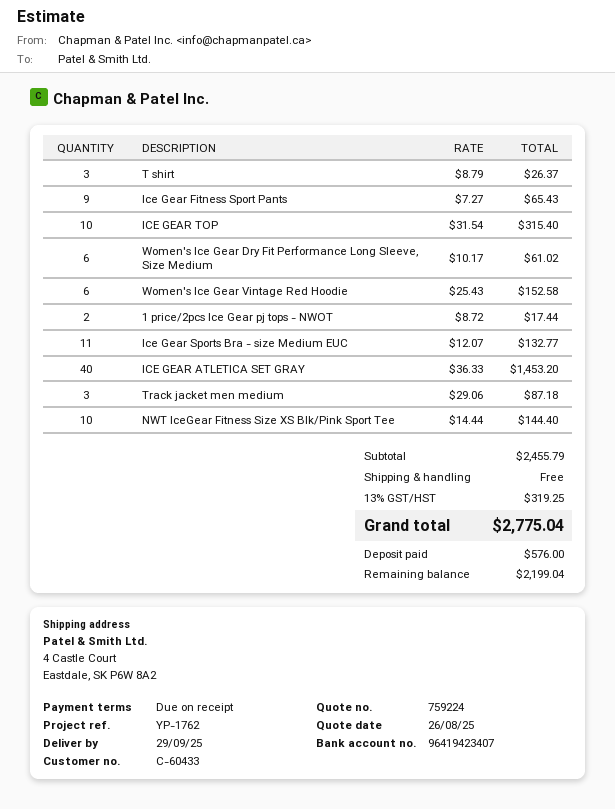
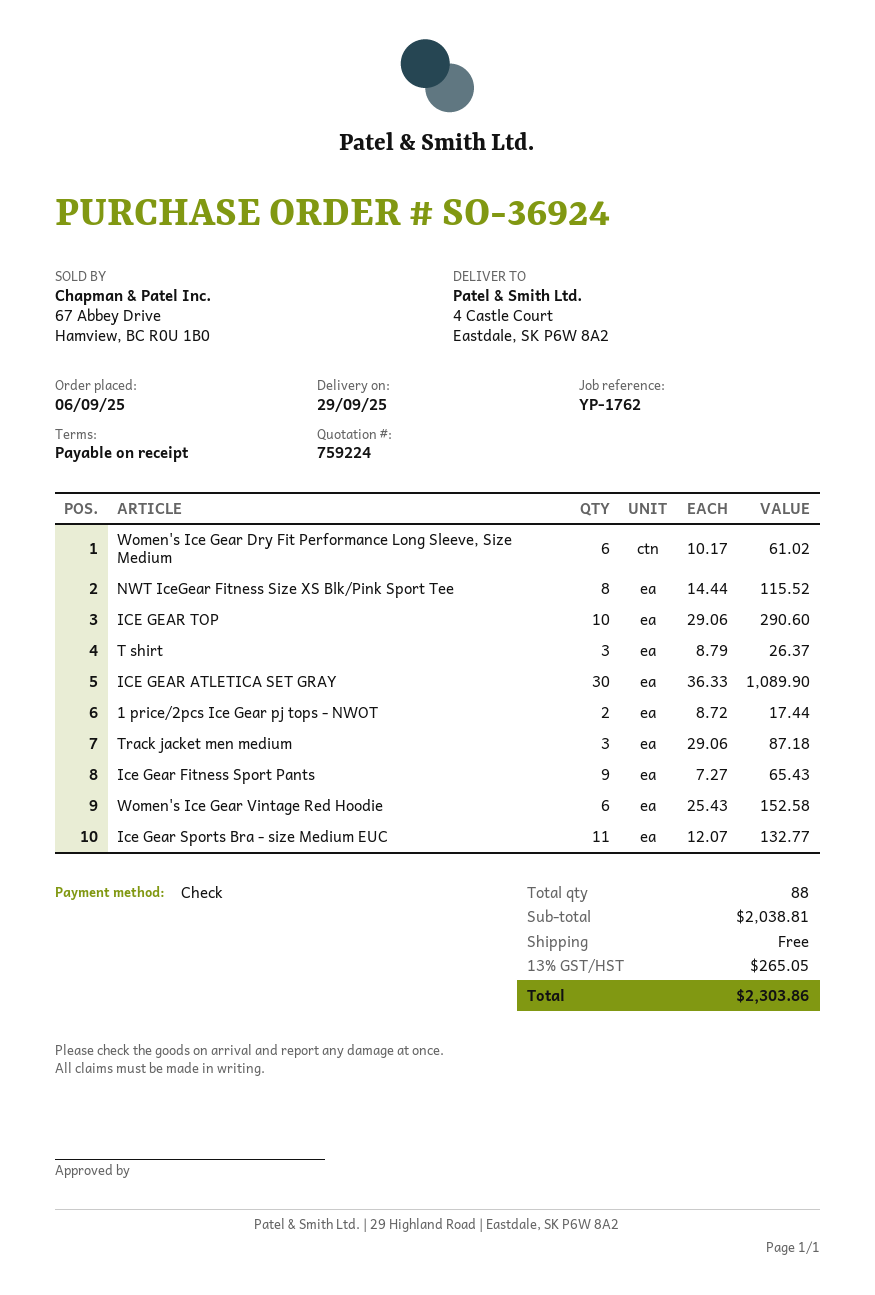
ICE GEAR TOP: 10 x 31.54 = 315.40 -> 10 x 29.06 = 290.60
ICE GEAR ATLETICA SET GRAY: 40 x 36.33 = 1453.20 -> 30 x 36.33 = 1089.90
NWT IceGear Fitness Size XS Blk/Pink Sport Tee: 10 x 14.44 = 144.40 -> 8 x 14.44 = 115.52
subtotal: 2455.79 -> 2038.81
tax: 13% = 319.25 -> 13% = 265.05
total: 2775.04 -> 2303.86

